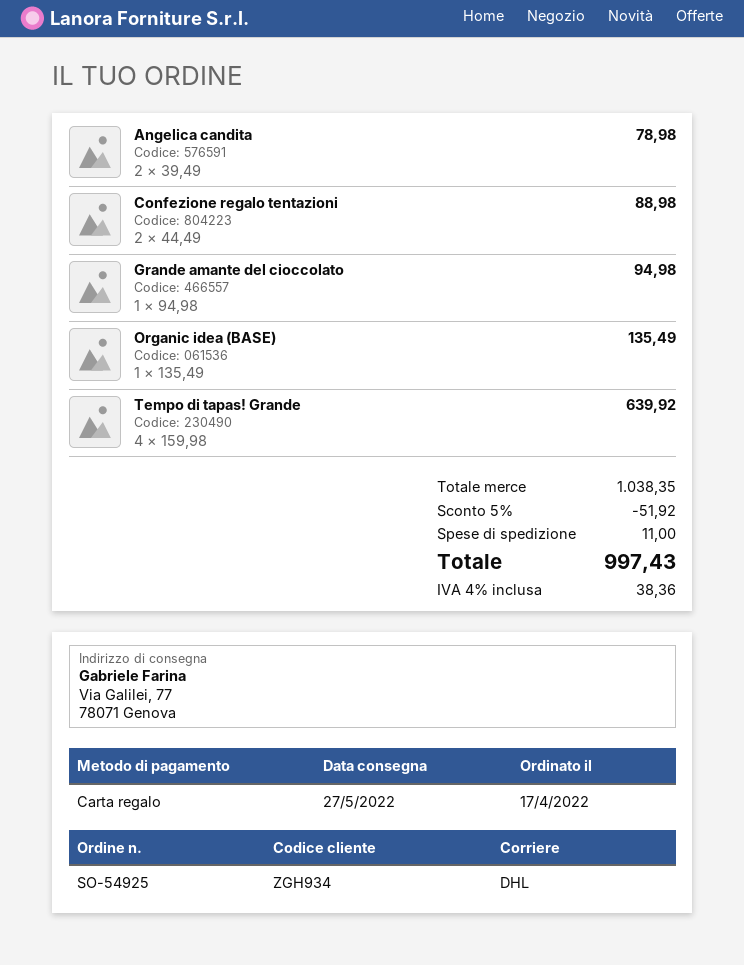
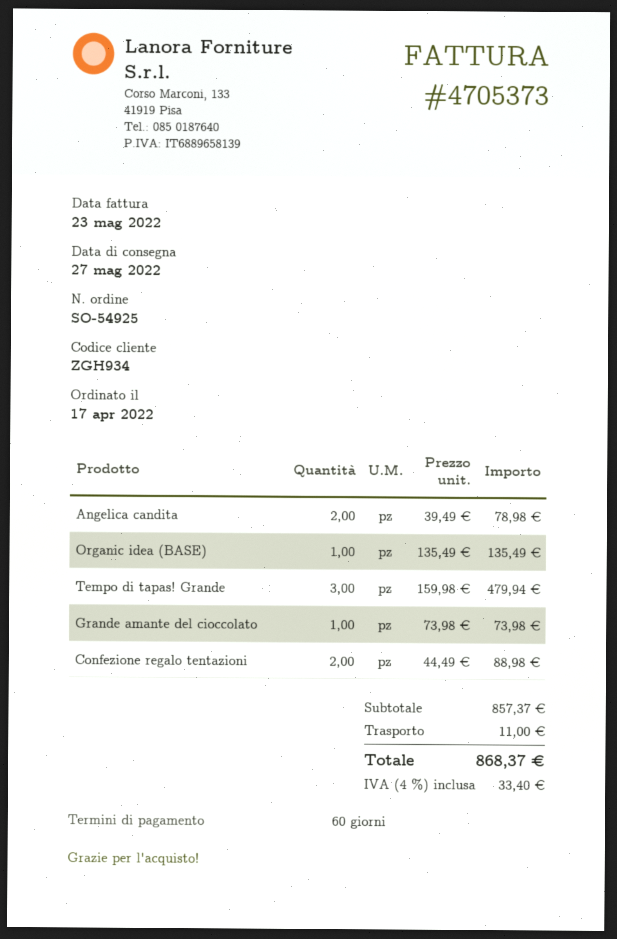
Grande amante del cioccolato: 1 x 94.98 = 94.98 -> 1 x 73.98 = 73.98
Tempo di tapas! Grande: 4 x 159.98 = 639.92 -> 3 x 159.98 = 479.94
subtotal: 1038.35 -> 857.37
discount: 5% = 51.92 -> none
tax: 4% = 38.36 -> 4% = 33.40
total: 997.43 -> 868.37

